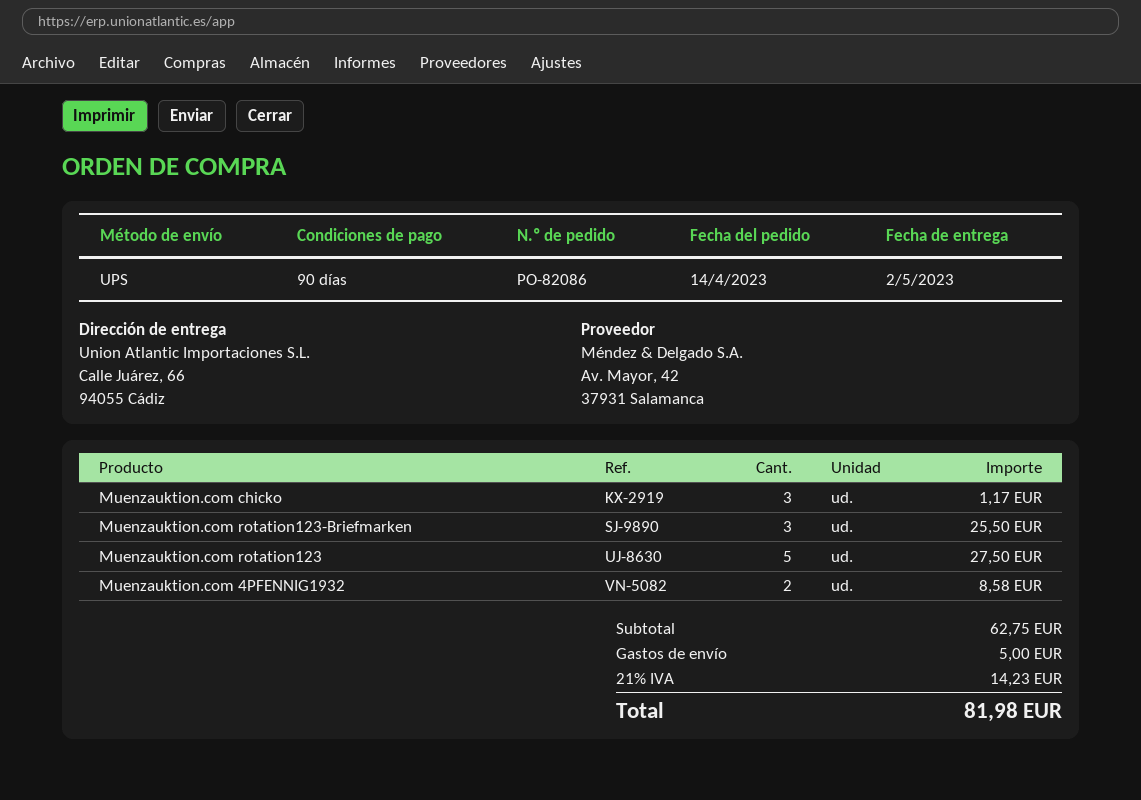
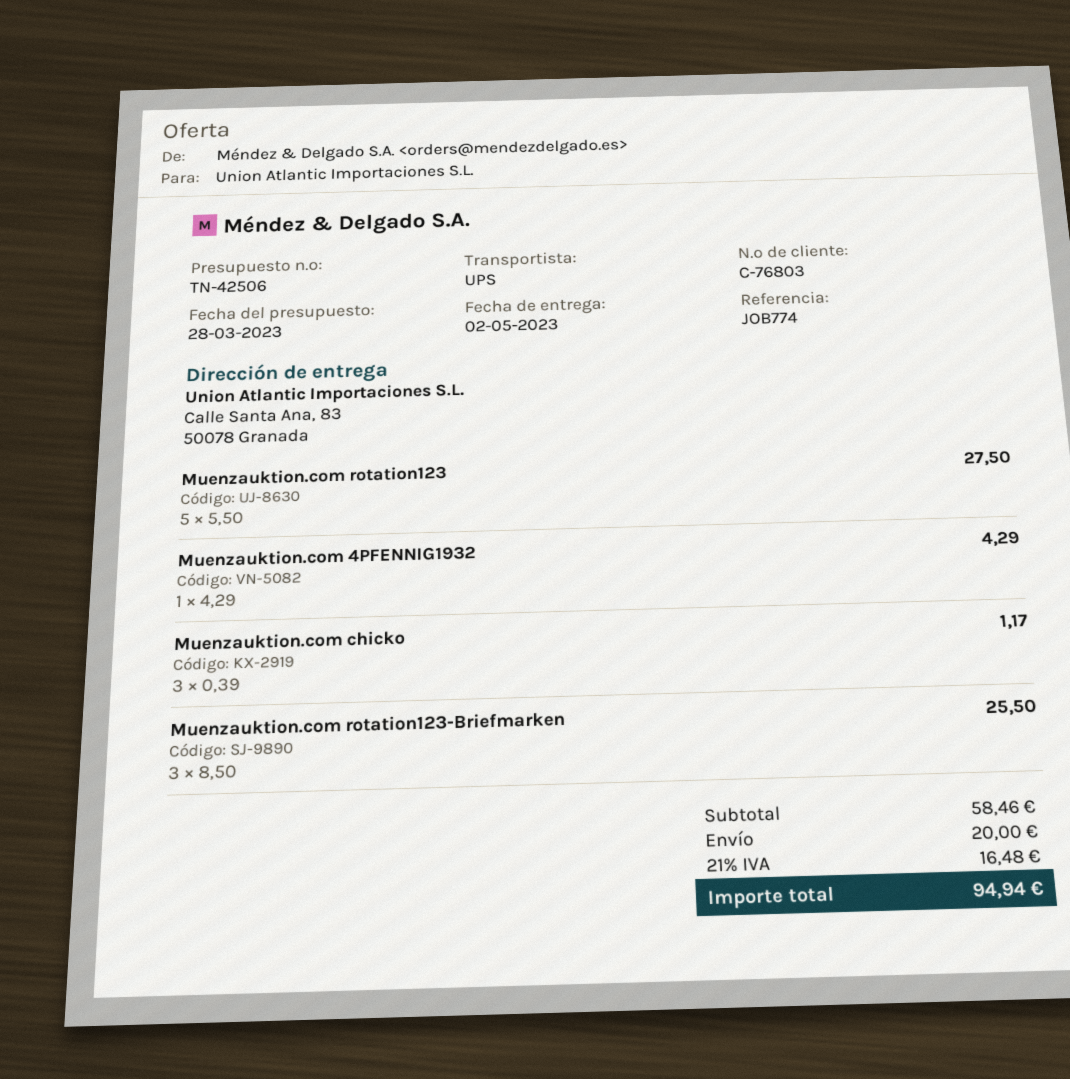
ship to: Calle Juárez, 66, 94055 Cádiz -> Calle Santa Ana, 83, 50078 Granada
Muenzauktion.com 4PFENNIG1932: 2 for 8.58 -> 1 for 4.29
subtotal: 62.75 -> 58.46
shipping: 5.00 -> 20.00
tax: 21% = 14.23 -> 21% = 16.48
total: 81.98 -> 94.94

